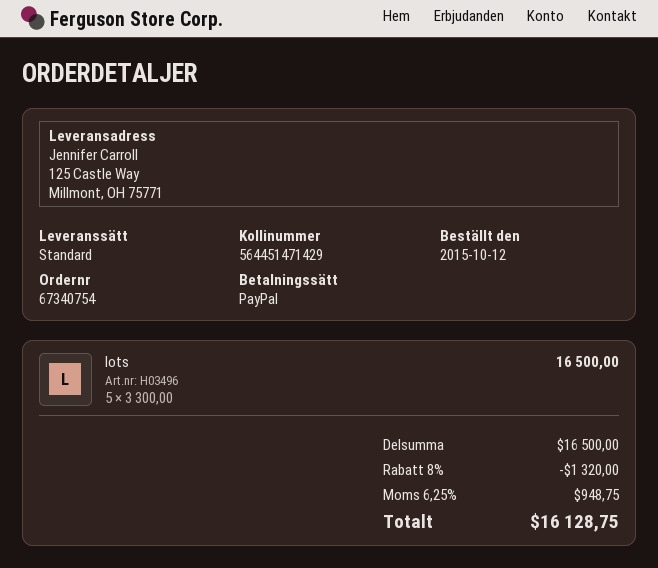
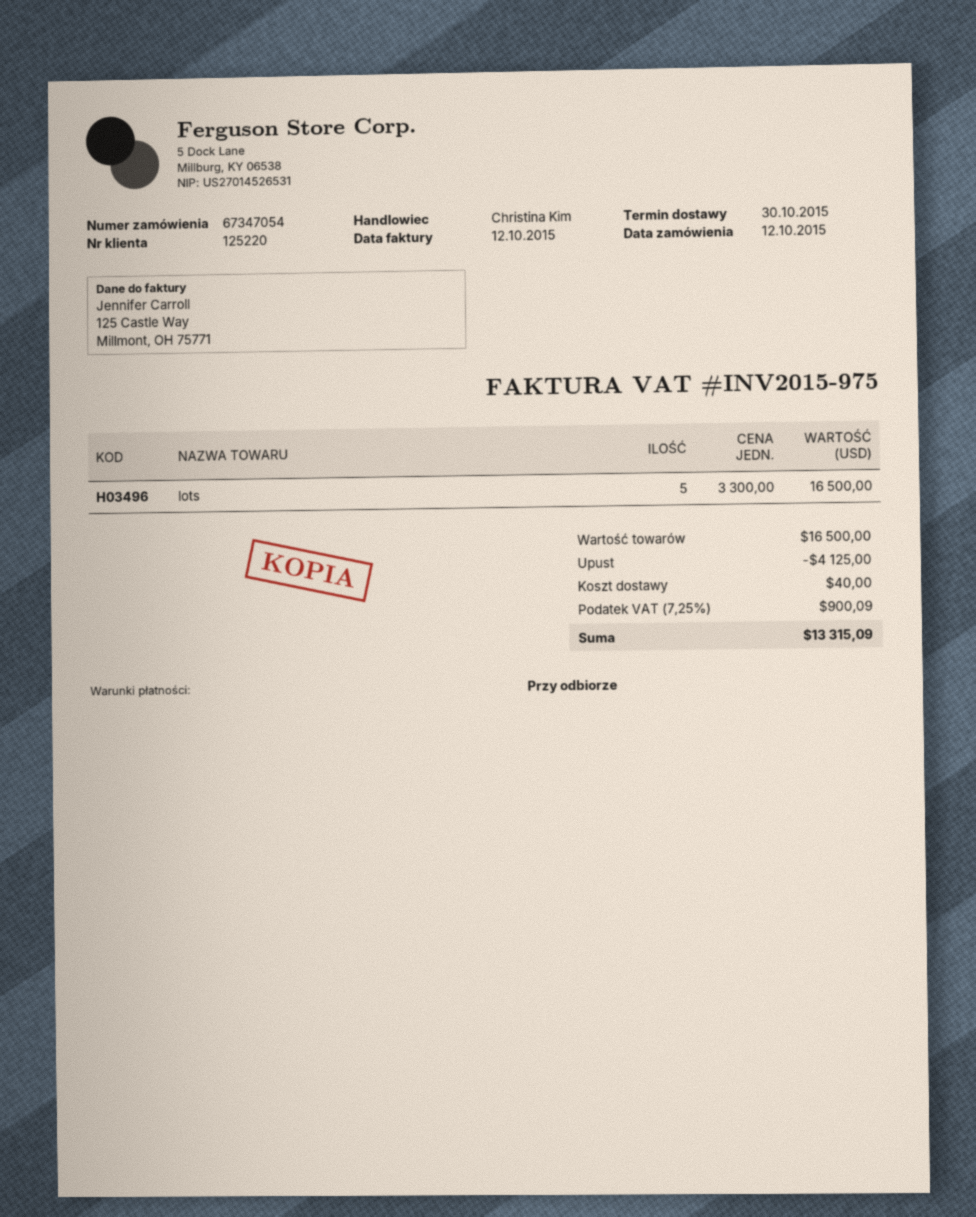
order number: 67340754 -> 67347054
discount: 1320.00 -> 4125.00
shipping: none -> 40.00
tax: 6.25% = 948.75 -> 7.25% = 900.09
total: 16128.75 -> 13315.09

